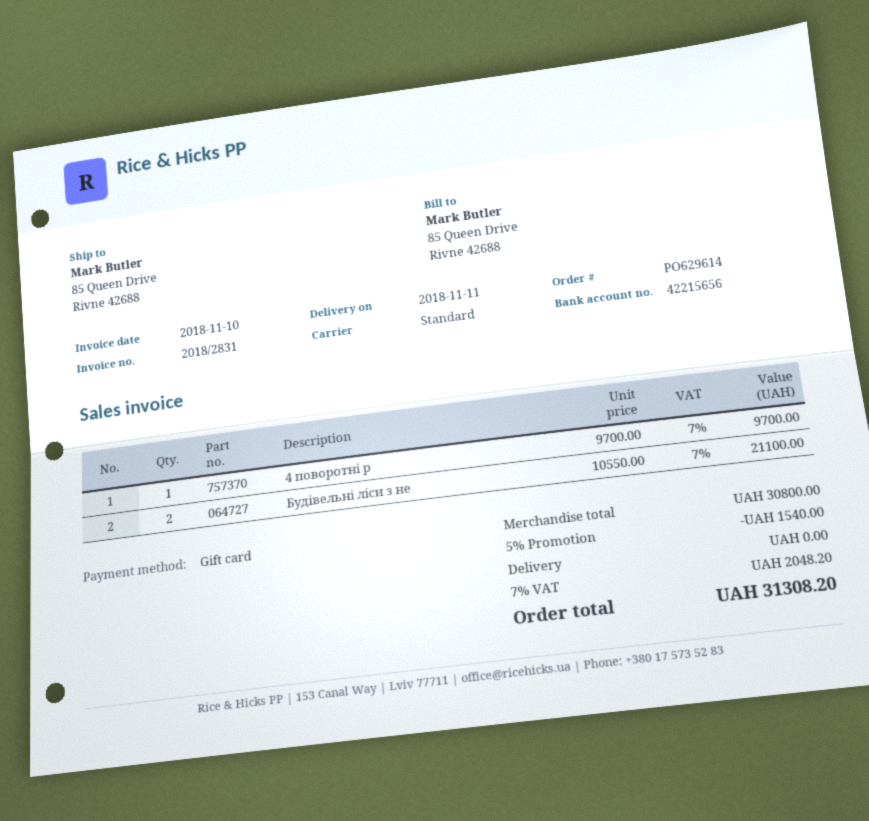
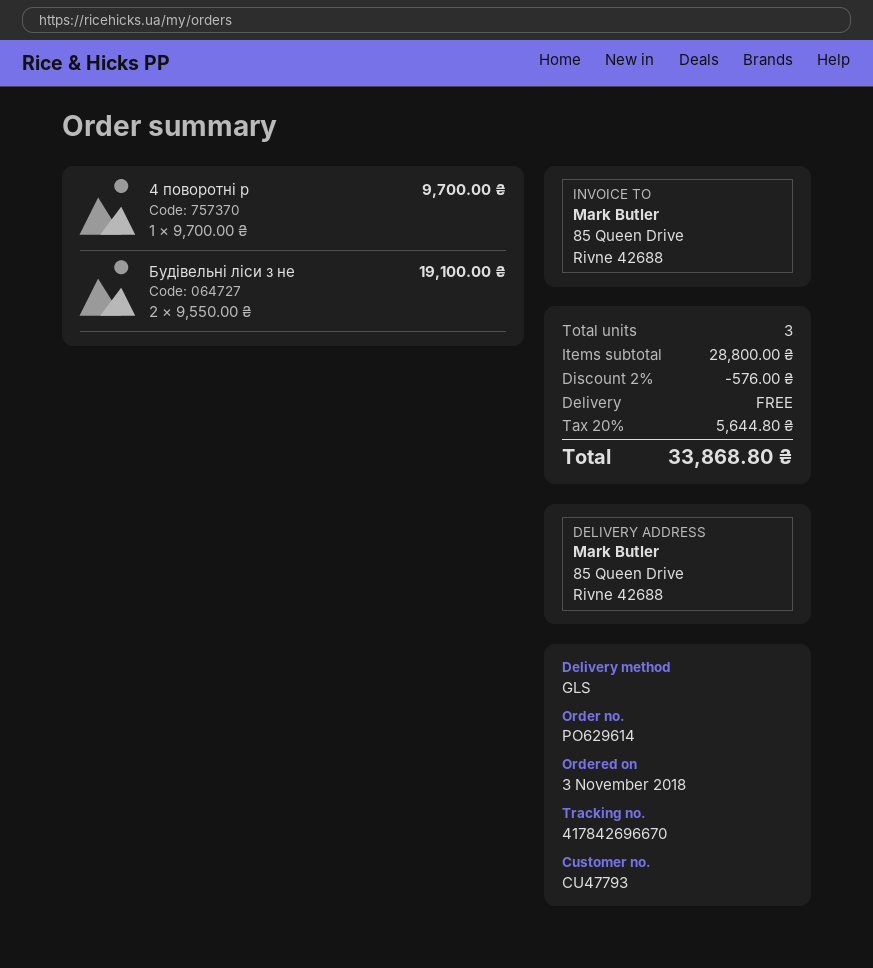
shipping method: standard -> GLS
Будівельні ліси з не: 2 x 10550.00 = 21100.00 -> 2 x 9550.00 = 19100.00
subtotal: 30800.00 -> 28800.00
discount: 5% = 1540.00 -> 2% = 576.00
tax: 7% = 2048.20 -> 20% = 5644.80
total: 31308.20 -> 33868.80

